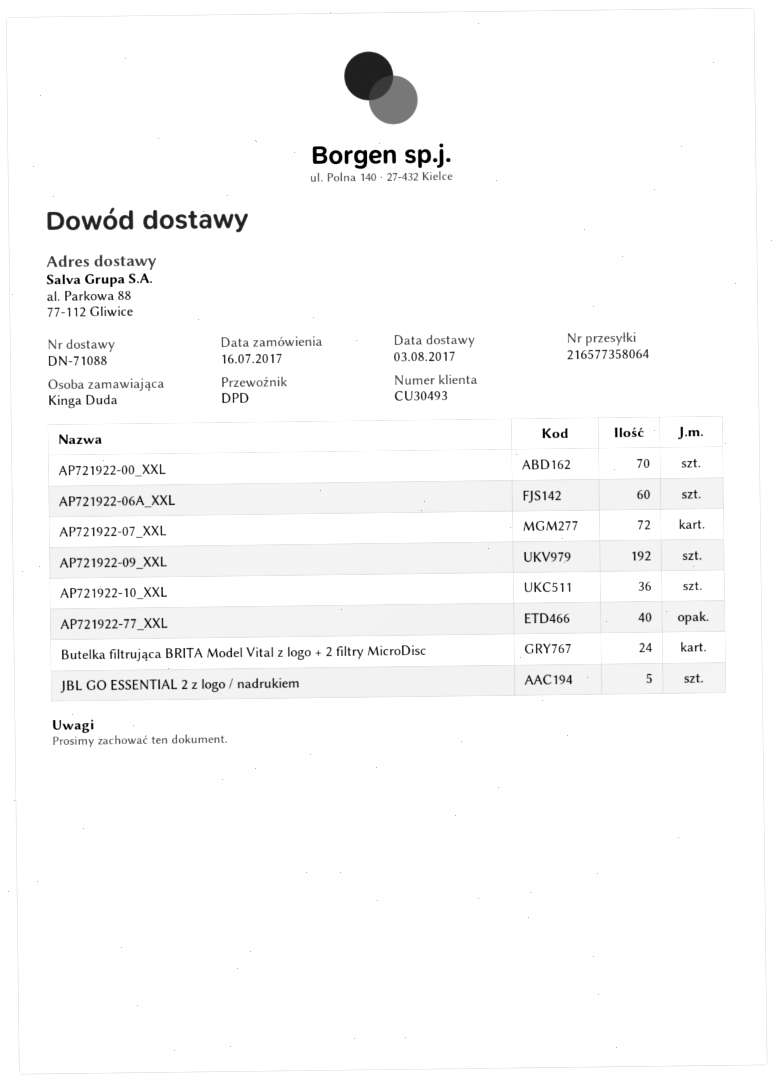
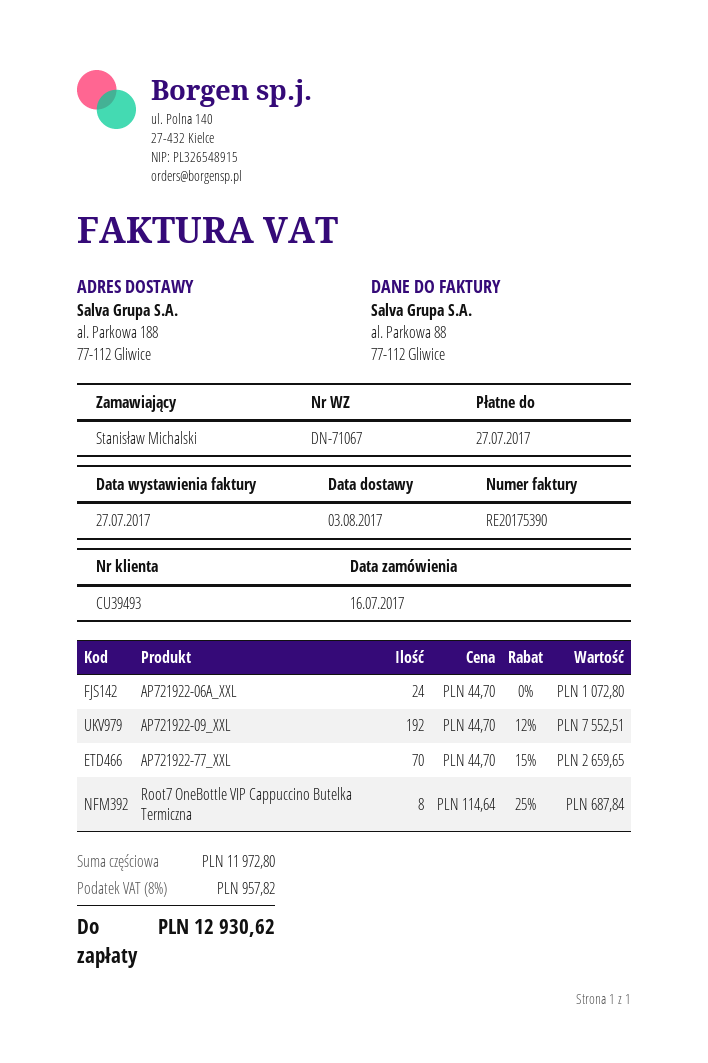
delivery note number: DN-71088 -> DN-71067
customer number: CU30493 -> CU39493
ordered by: Kinga Duda -> Stanisław Michalski
ship to: al. Parkowa 88, 77-112 Gliwice -> al. Parkowa 188, 77-112 Gliwice
AP721922-00_XXL: 70 -> none
AP721922-06A_XXL: 60 -> 24
AP721922-07_XXL: 72 -> none
AP721922-10_XXL: 36 -> none
AP721922-77_XXL: 40 -> 70
Butelka filtrująca BRITA Model Vital z logo + 2 filtry MicroDisc: 24 -> none
JBL GO ESSENTIAL 2 z logo / nadrukiem: 5 -> none
Root7 OneBottle VIP Cappuccino Butelka Termiczna: none -> 8

